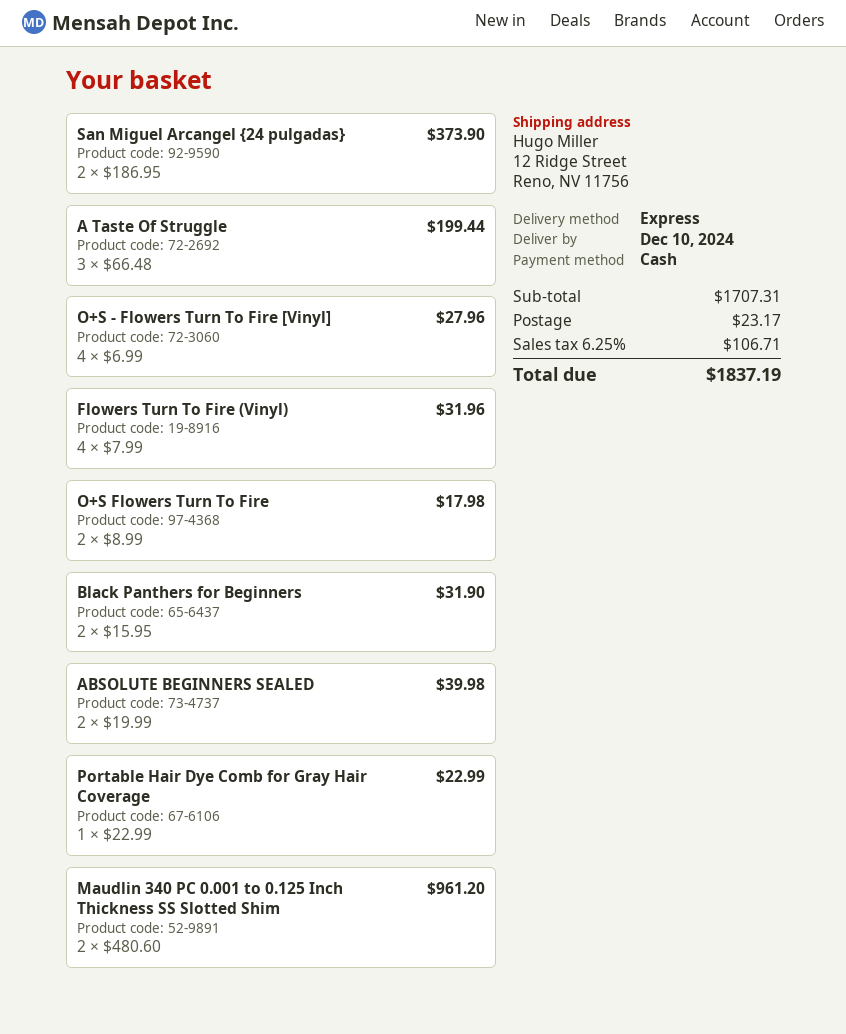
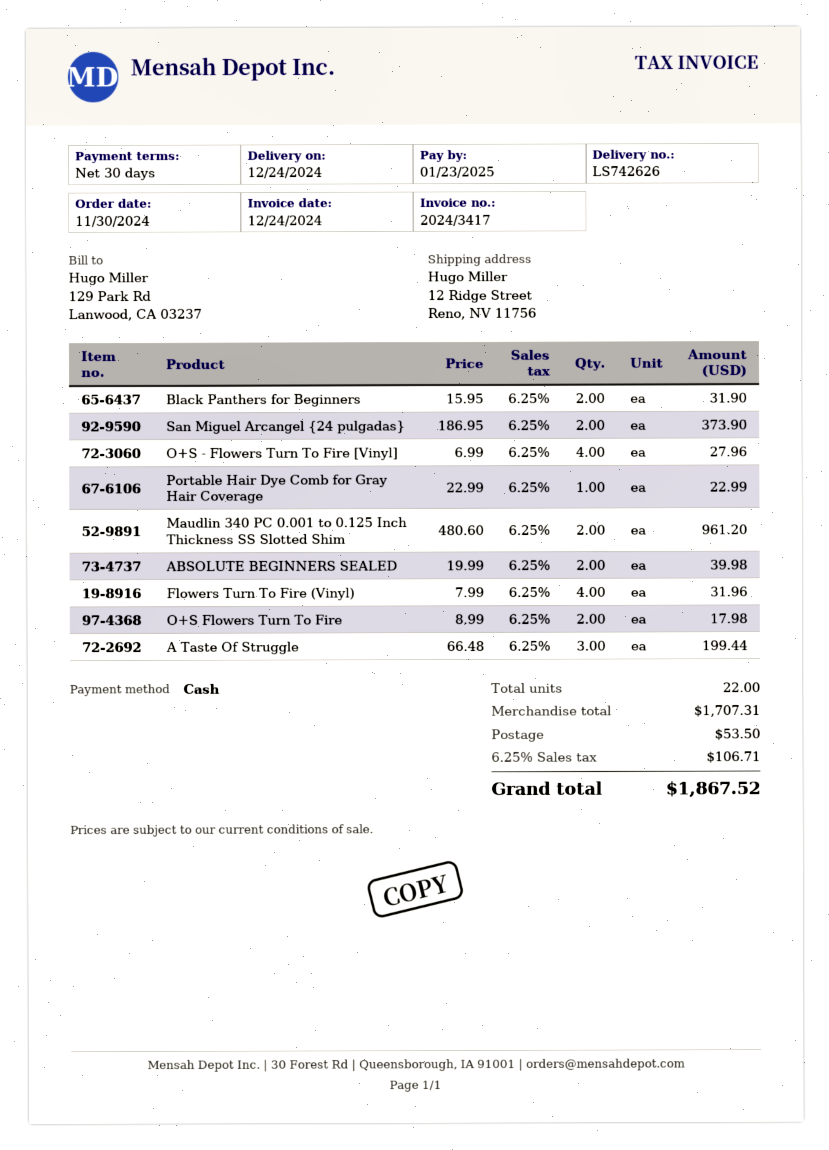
delivery date: 2024-12-10 -> 2024-12-24
shipping: 23.17 -> 53.50
total: 1837.19 -> 1867.52

